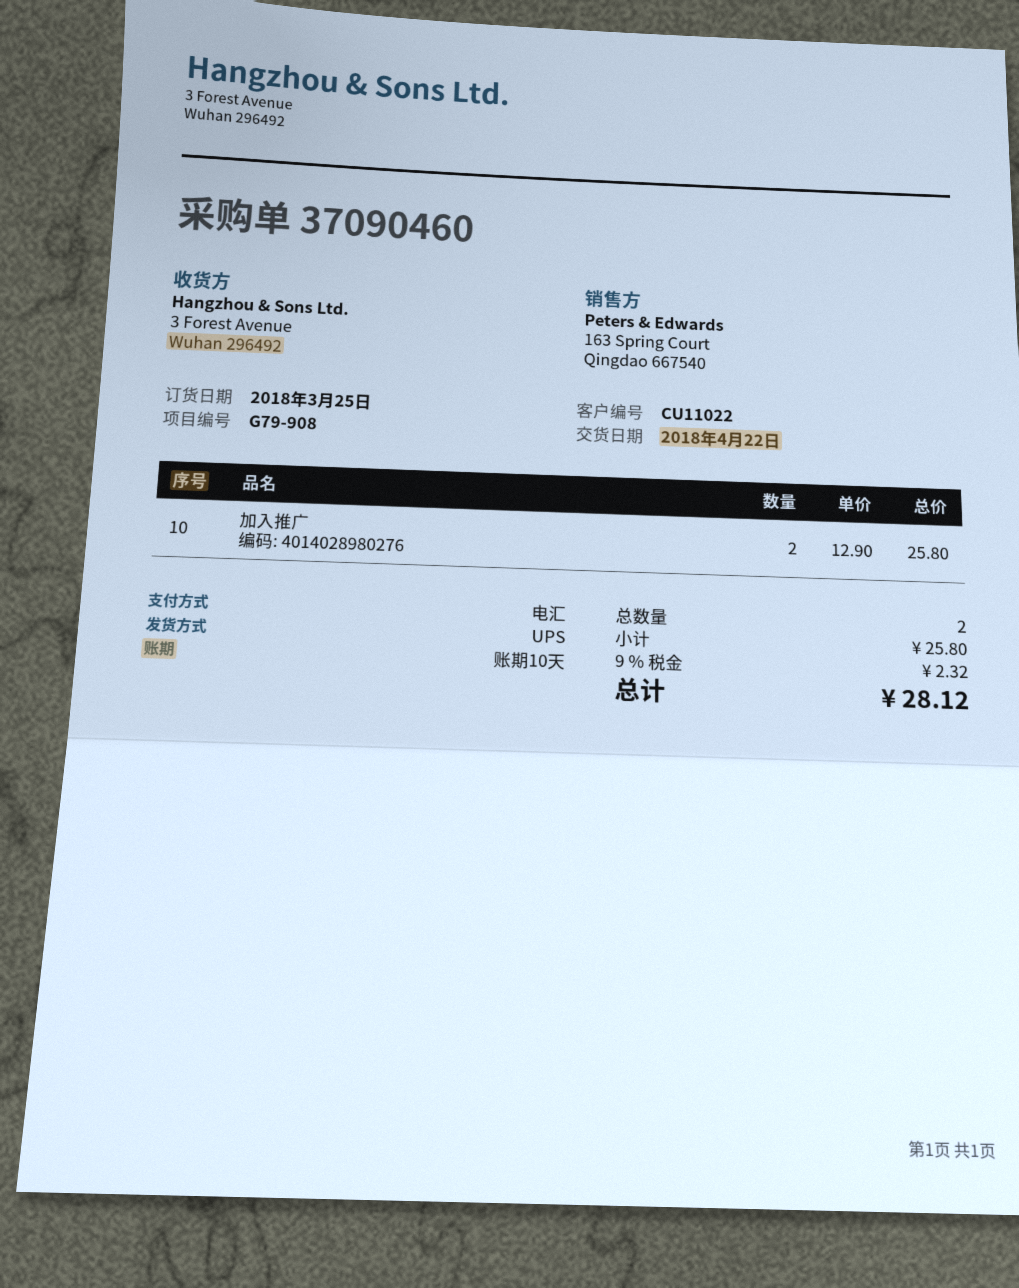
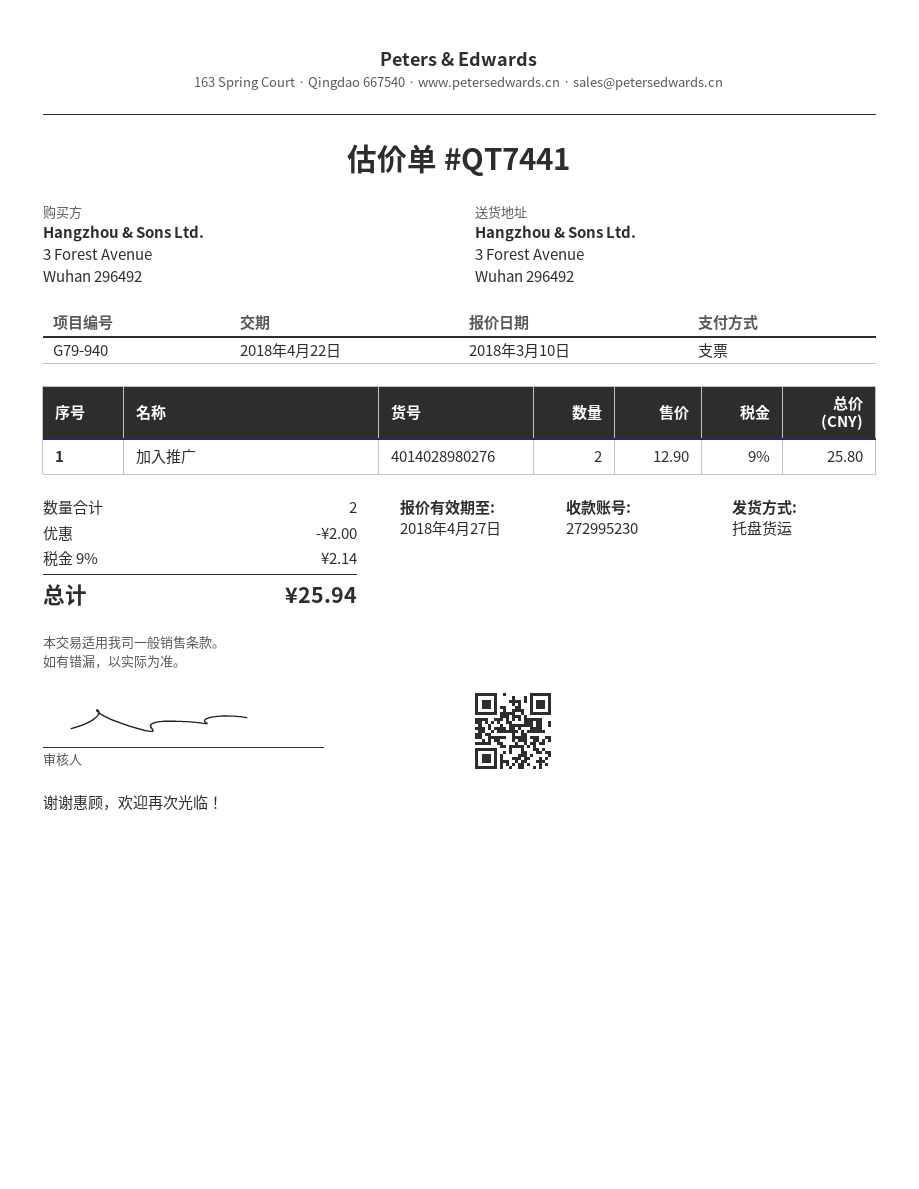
reference: G79-908 -> G79-940
payment method: bank transfer -> cheque
shipping method: UPS -> pallet freight
discount: none -> 2.00
tax: 9% = 2.32 -> 9% = 2.14
total: 28.12 -> 25.94

